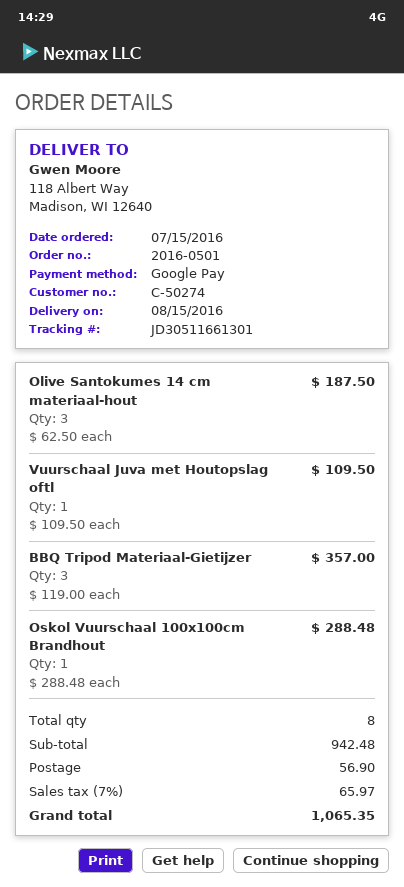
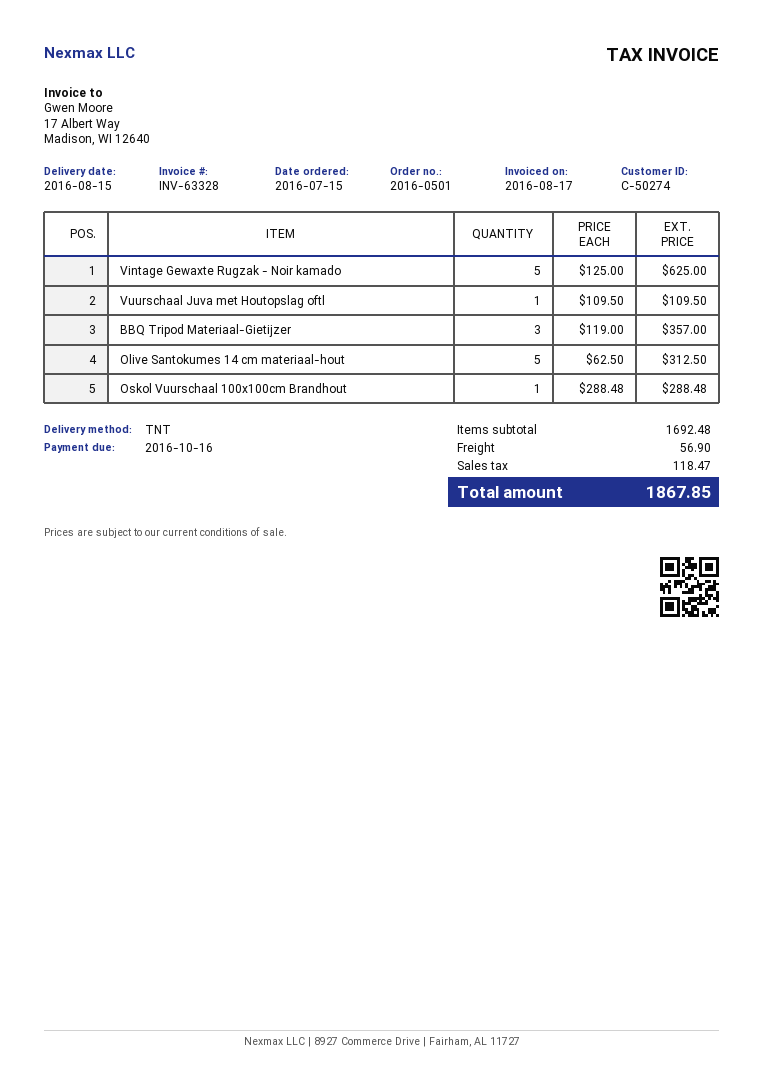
Olive Santokumes 14 cm materiaal-hout: 3 x 62.50 = 187.50 -> 5 x 62.50 = 312.50
Vintage Gewaxte Rugzak - Noir kamado: none -> 5 x 125.00 = 625.00
subtotal: 942.48 -> 1692.48
tax: 65.97 -> 118.47
total: 1065.35 -> 1867.85

